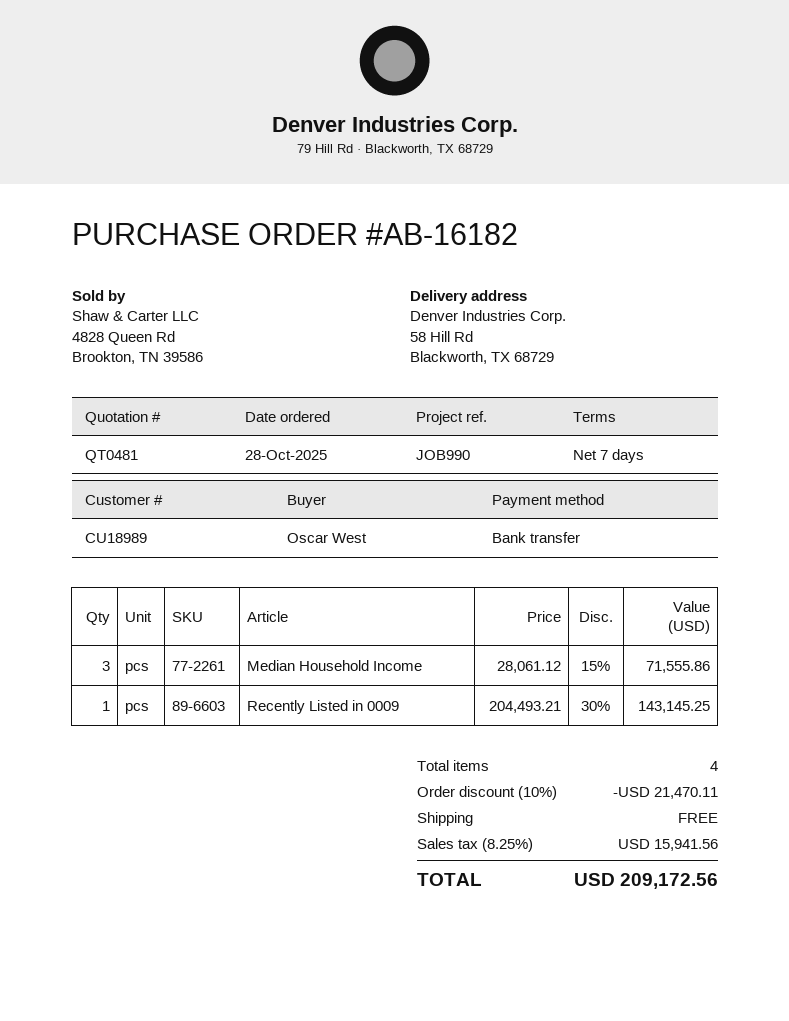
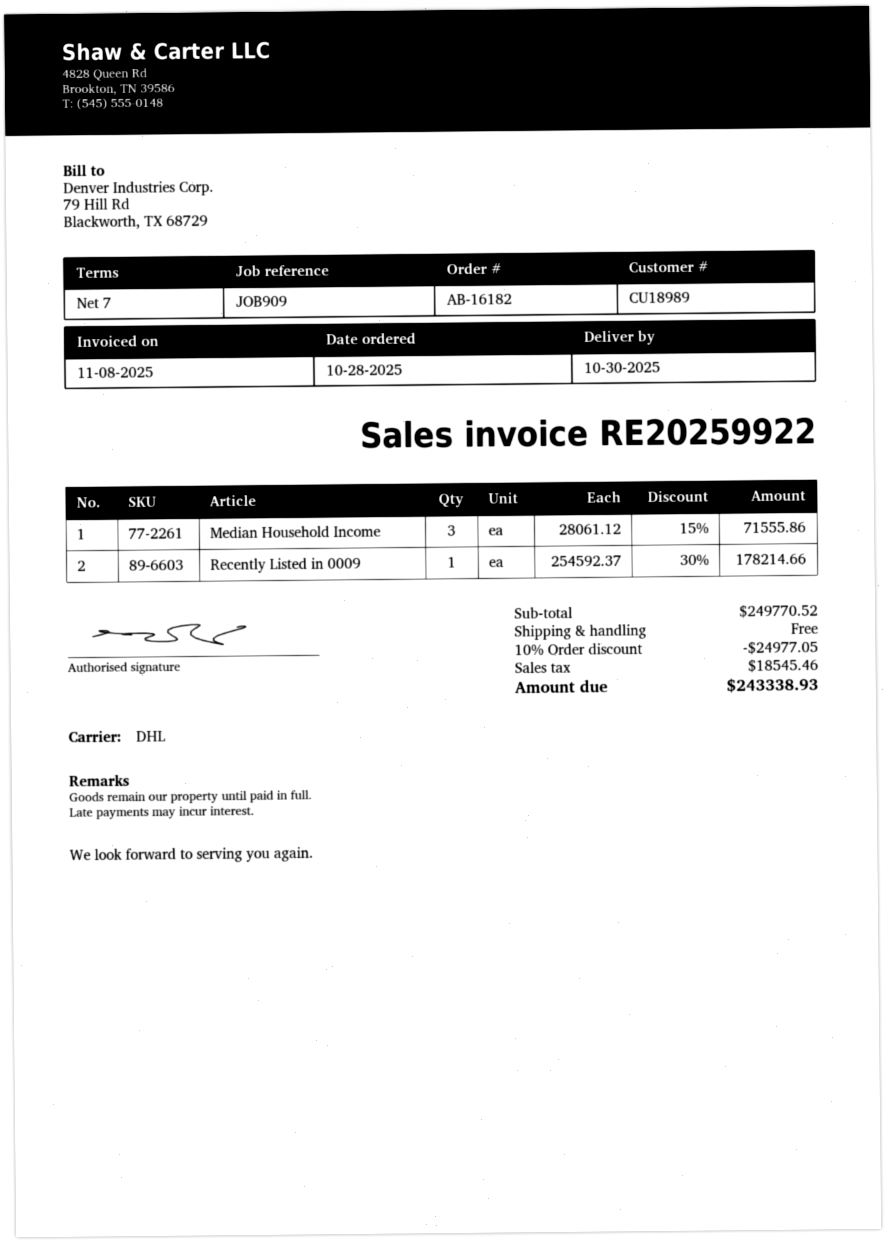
reference: JOB990 -> JOB909
Recently Listed in 0009: 1 x 204493.21 - 30% = 143145.25 -> 1 x 254592.37 - 30% = 178214.66
discount: 10% = 21470.11 -> 10% = 24977.05
tax: 15941.56 -> 18545.46
total: 209172.56 -> 243338.93

